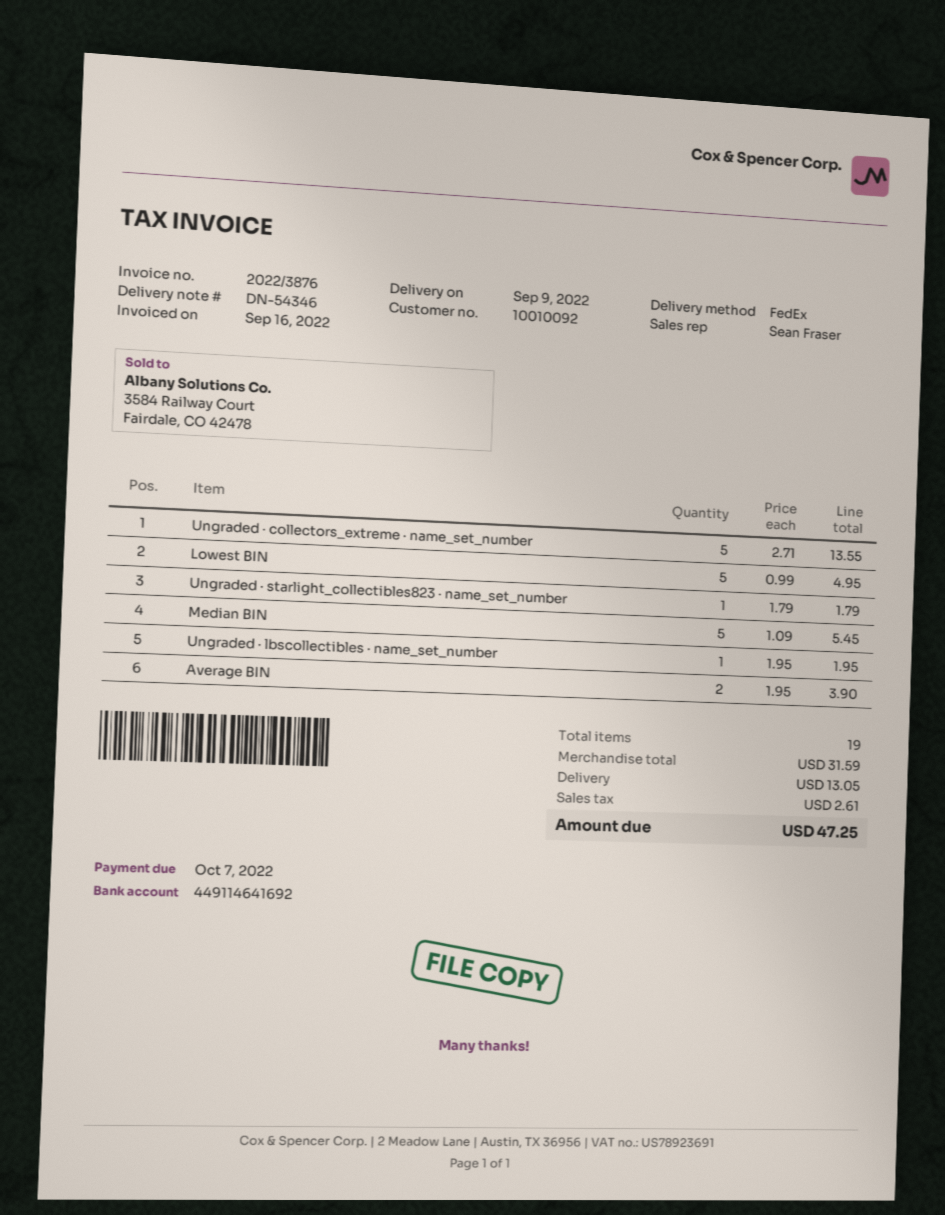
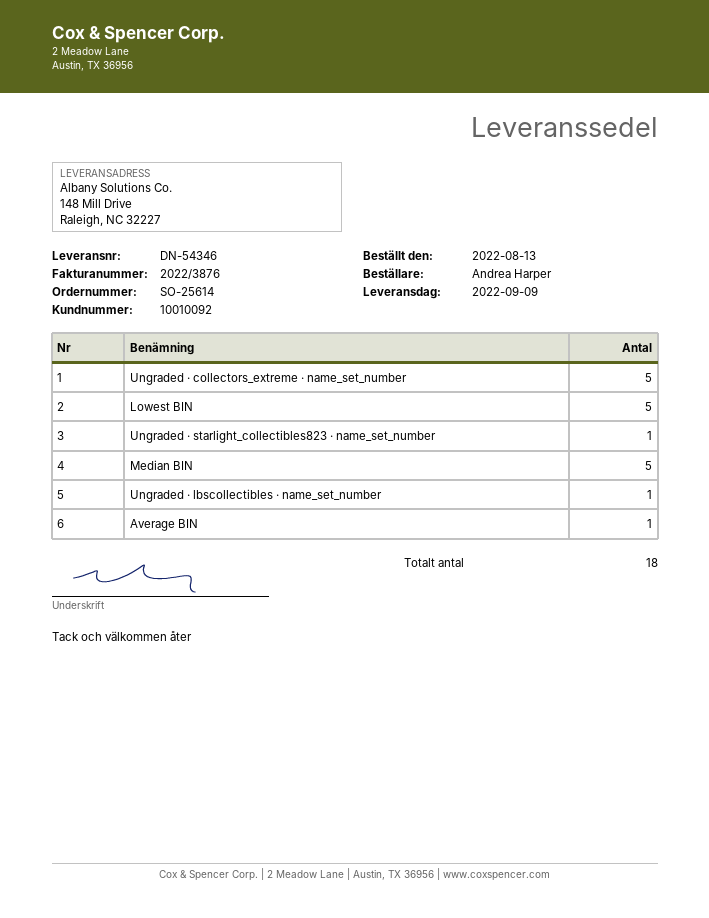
Average BIN: 2 -> 1
total quantity: 19 -> 18

